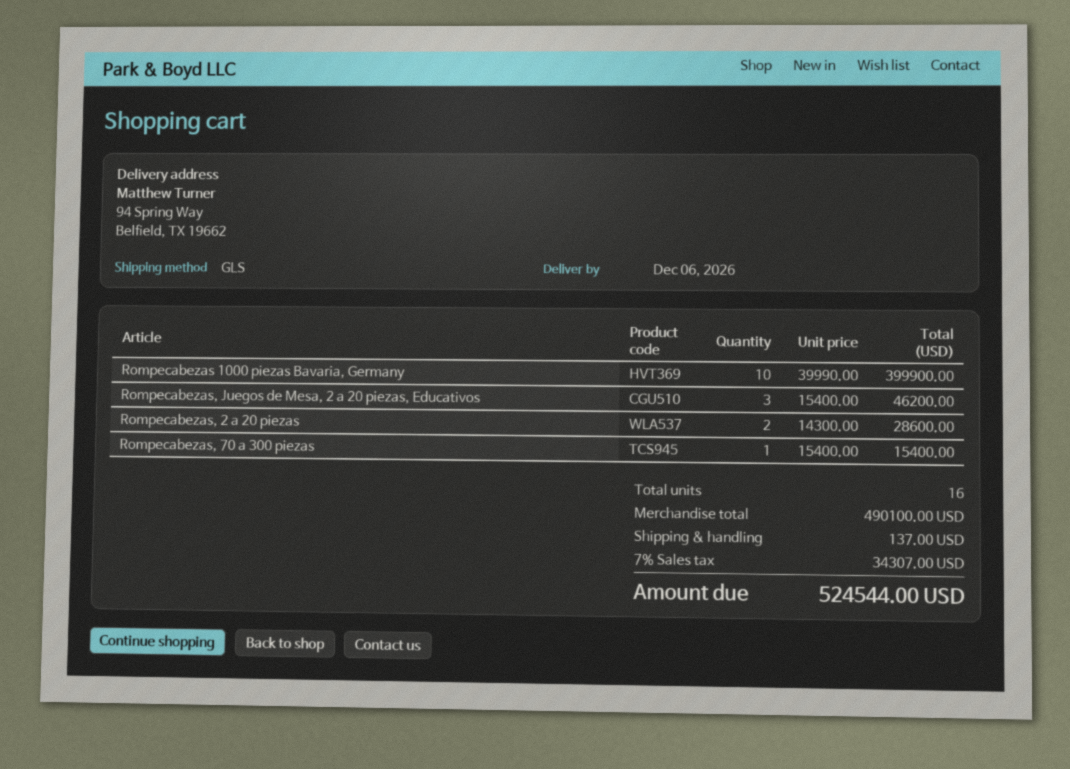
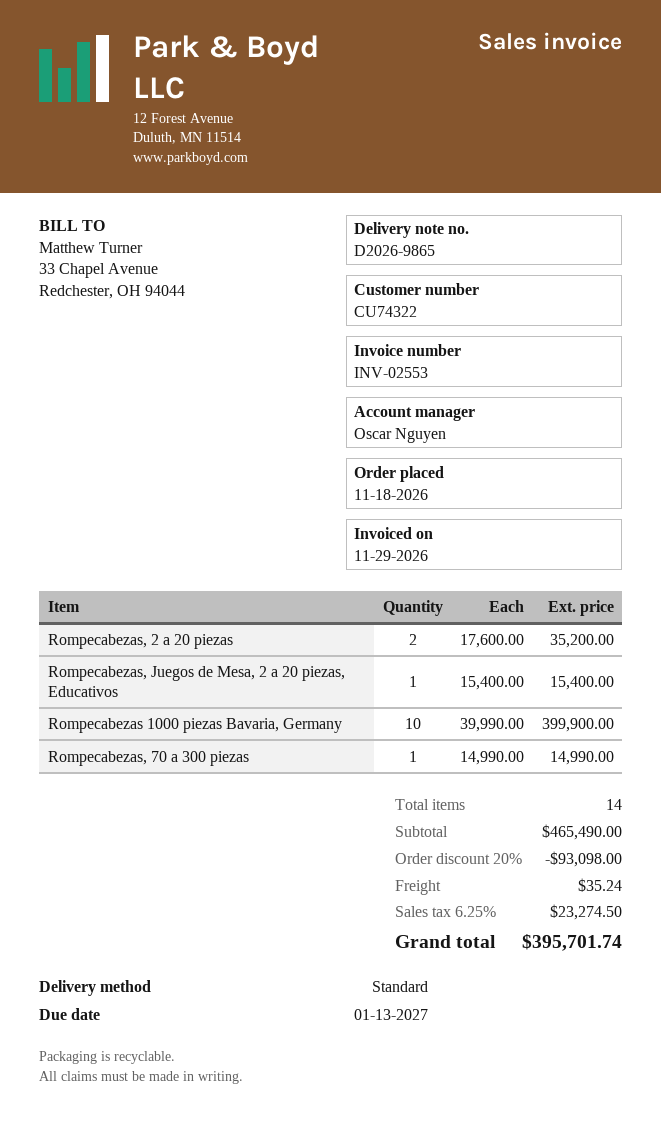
shipping method: GLS -> standard
Rompecabezas, Juegos de Mesa, 2 a 20 piezas, Educativos: 3 x 15400.00 = 46200.00 -> 1 x 15400.00 = 15400.00
Rompecabezas, 2 a 20 piezas: 2 x 14300.00 = 28600.00 -> 2 x 17600.00 = 35200.00
Rompecabezas, 70 a 300 piezas: 1 x 15400.00 = 15400.00 -> 1 x 14990.00 = 14990.00
total quantity: 16 -> 14
subtotal: 490100.00 -> 465490.00
discount: none -> 20% = 93098.00
shipping: 137.00 -> 35.24
tax: 7% = 34307.00 -> 6.25% = 23274.50
total: 524544.00 -> 395701.74

